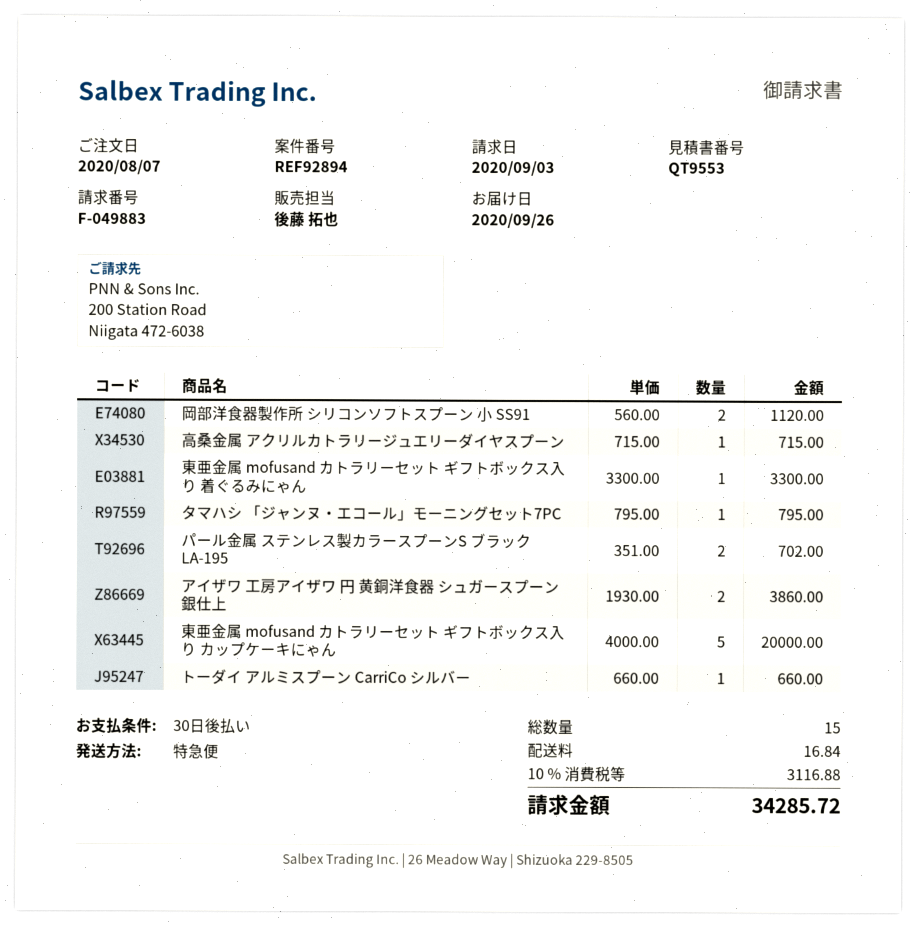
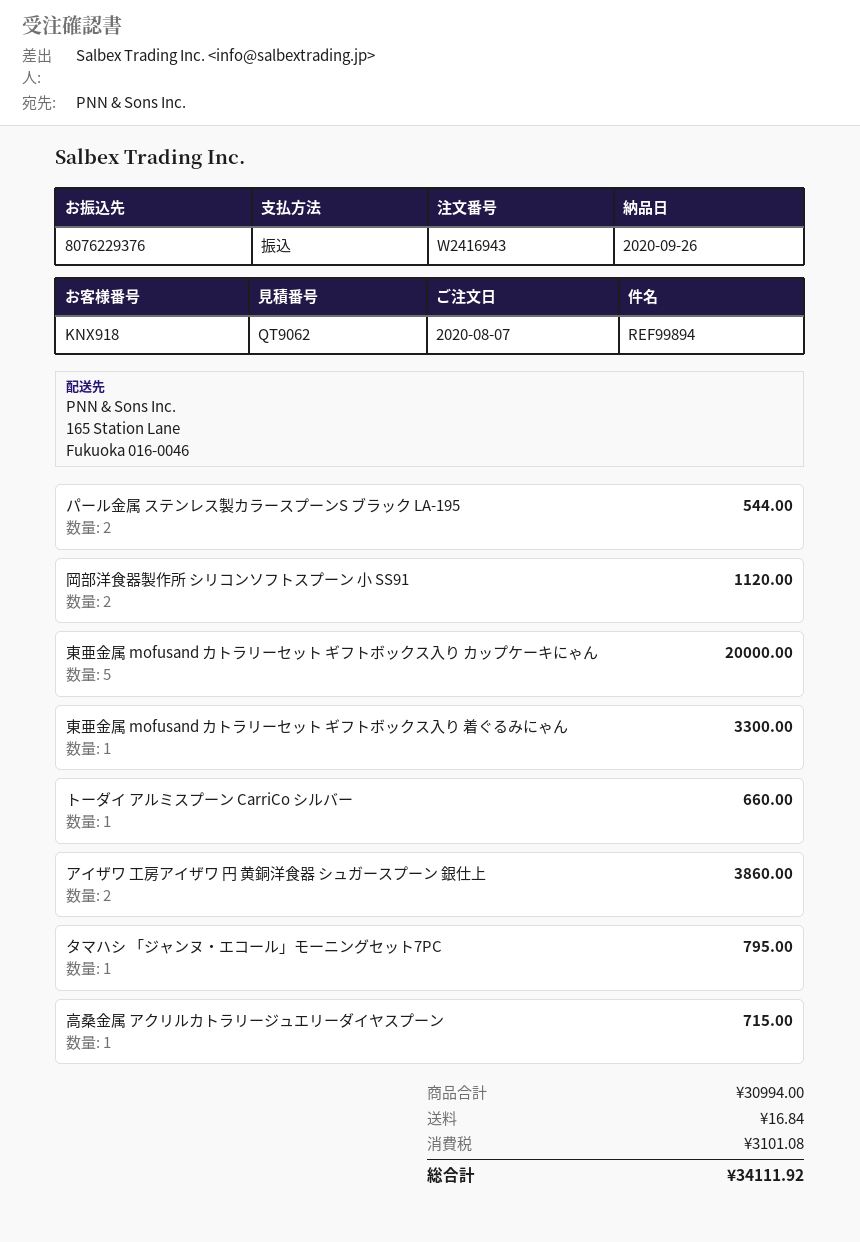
quote number: QT9553 -> QT9062
reference: REF92894 -> REF99894
パール金属 ステンレス製カラースプーンS ブラック LA-195: 2 for 702.00 -> 2 for 544.00
tax: 3116.88 -> 3101.08
total: 34285.72 -> 34111.92

